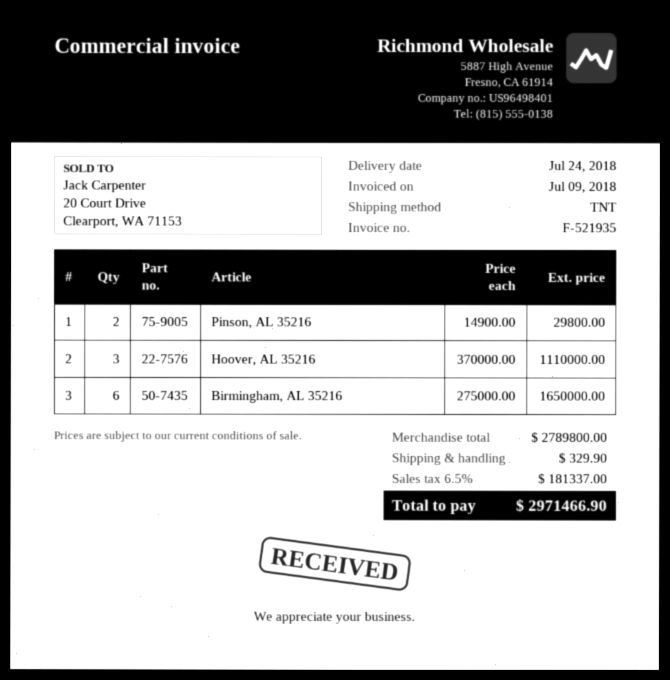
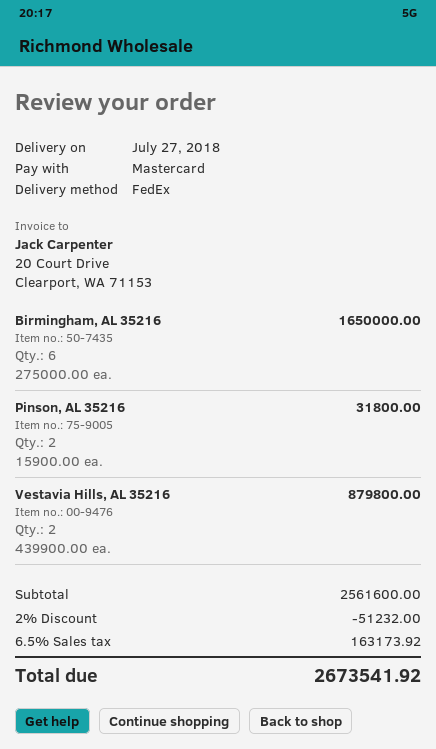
delivery date: 2018-07-24 -> 2018-07-27
shipping method: TNT -> FedEx
Pinson, AL 35216: 2 x 14900.00 = 29800.00 -> 2 x 15900.00 = 31800.00
Hoover, AL 35216: 3 x 370000.00 = 1110000.00 -> none
Vestavia Hills, AL 35216: none -> 2 x 439900.00 = 879800.00
subtotal: 2789800.00 -> 2561600.00
discount: none -> 2% = 51232.00
shipping: 329.90 -> none
tax: 6.5% = 181337.00 -> 6.5% = 163173.92
total: 2971466.90 -> 2673541.92

